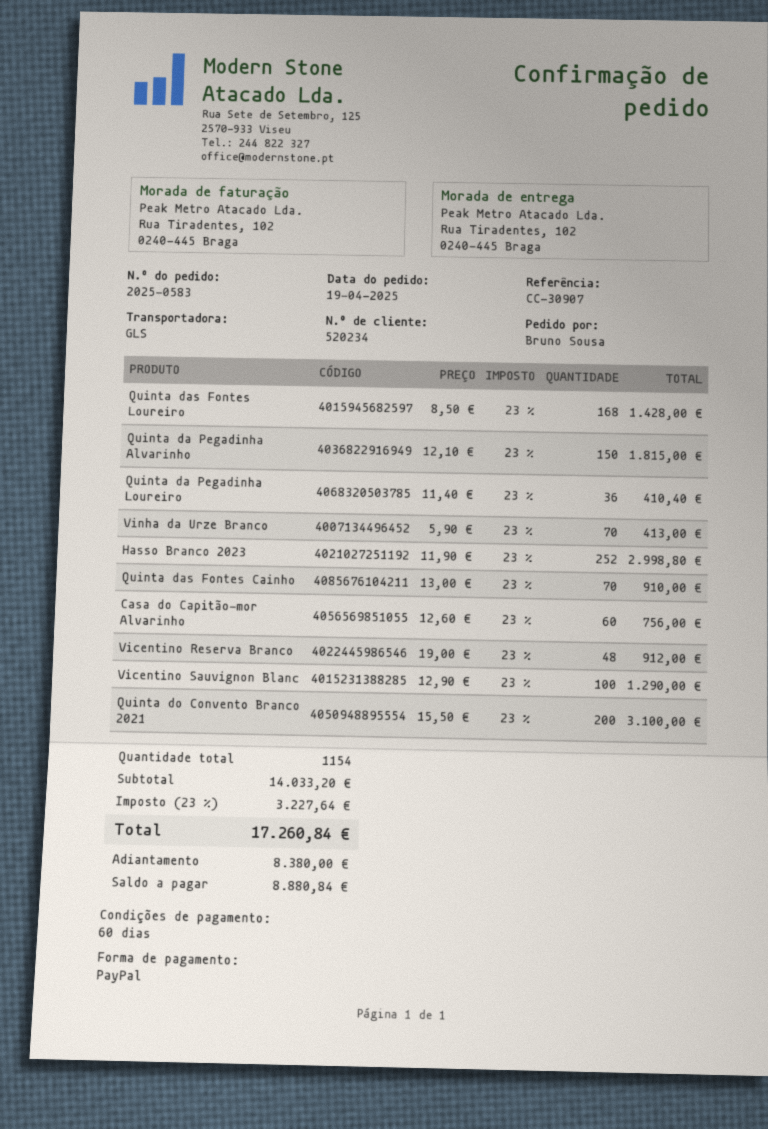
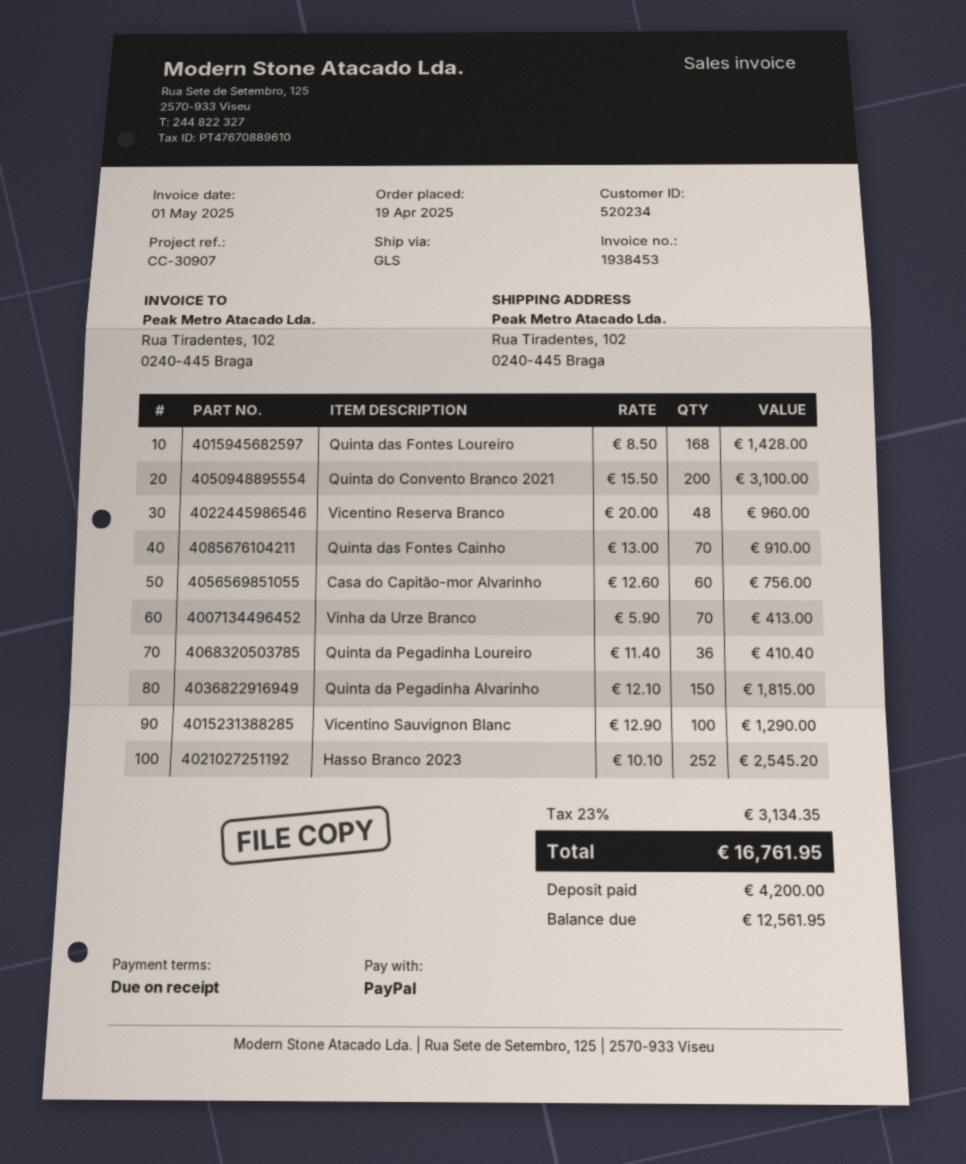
payment terms: 60 days -> on receipt
Hasso Branco 2023: 252 x 11.90 = 2998.80 -> 252 x 10.10 = 2545.20
Vicentino Reserva Branco: 48 x 19.00 = 912.00 -> 48 x 20.00 = 960.00
tax: 23% = 3227.64 -> 23% = 3134.35
total: 17260.84 -> 16761.95
deposit: 8380.00 -> 4200.00
balance: 8880.84 -> 12561.95

